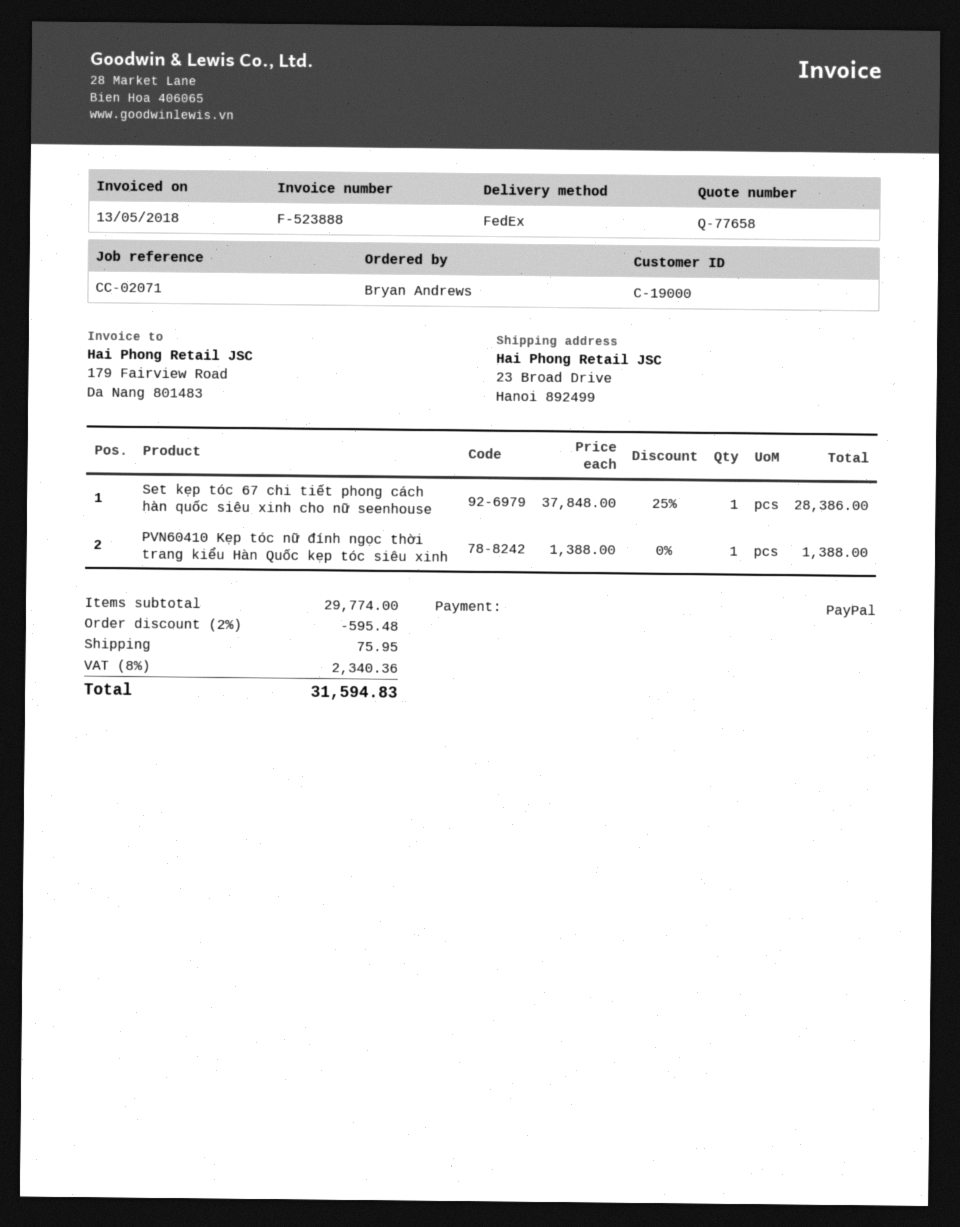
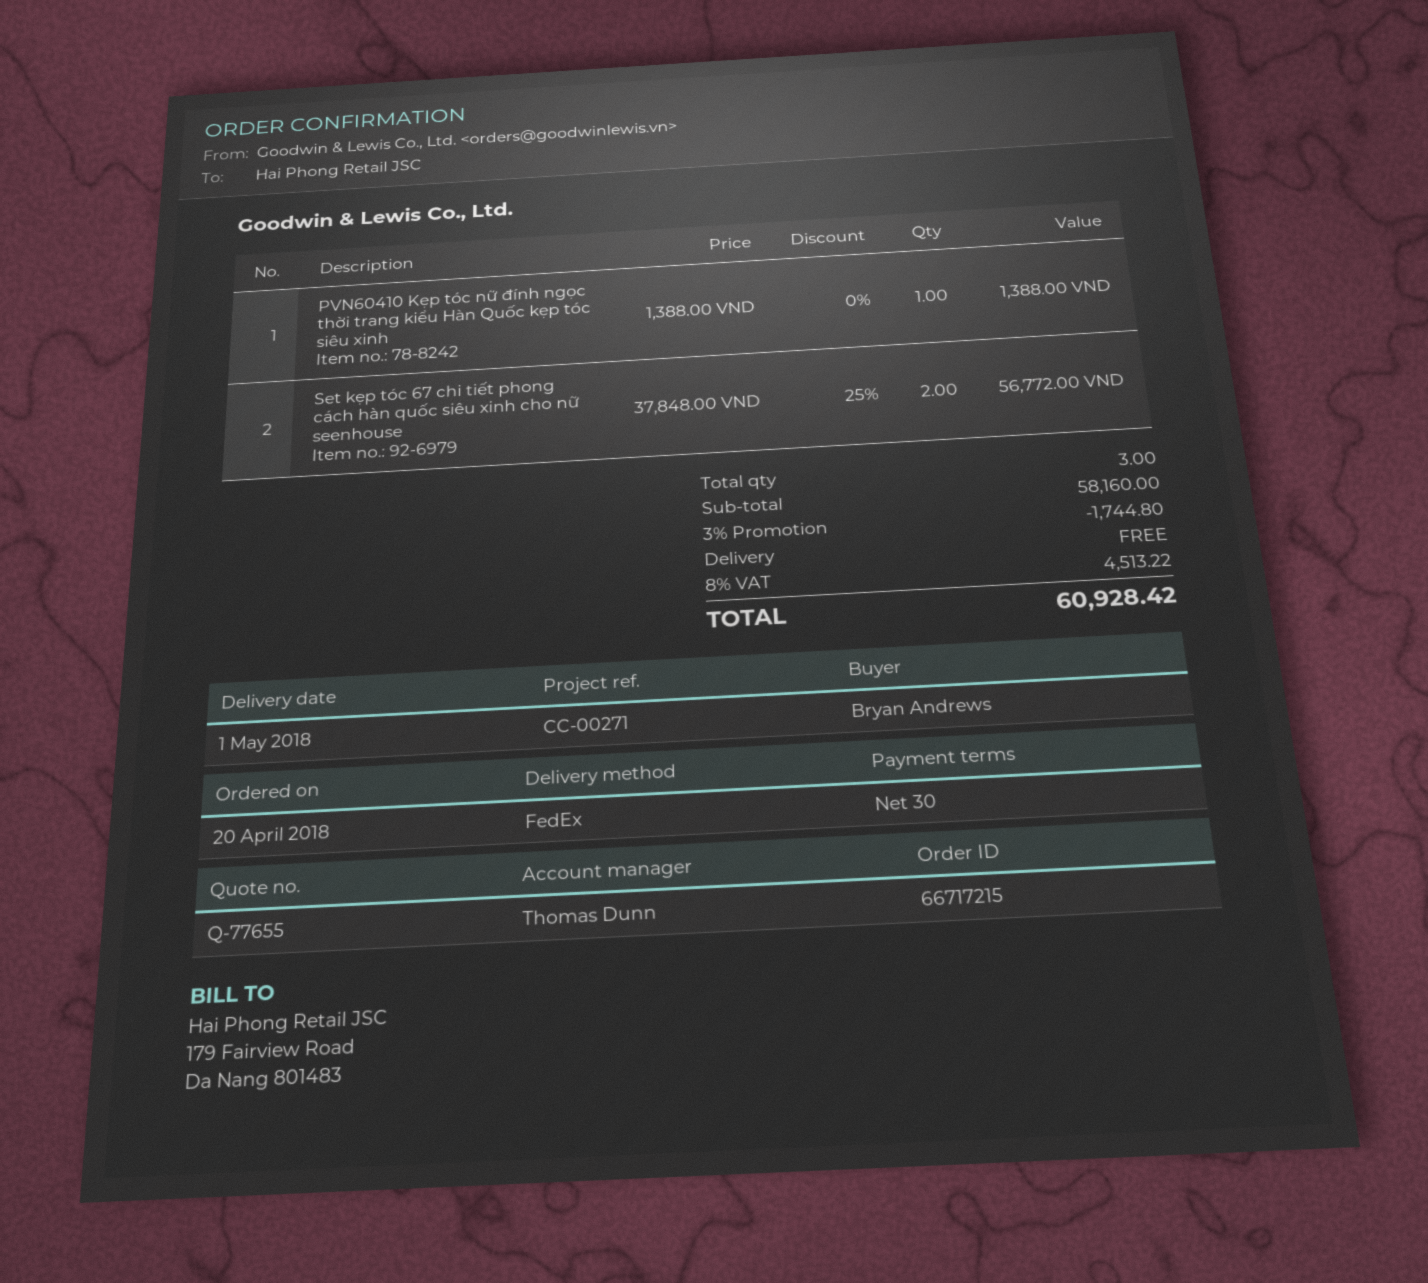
quote number: Q-77658 -> Q-77655
reference: CC-02071 -> CC-00271
Set kẹp tóc 67 chi tiết phong cách hàn quốc siêu xinh cho nữ seenhouse: 1 x 37848.00 - 25% = 28386.00 -> 2 x 37848.00 - 25% = 56772.00
subtotal: 29774.00 -> 58160.00
discount: 2% = 595.48 -> 3% = 1744.80
shipping: 75.95 -> 0.00
tax: 8% = 2340.36 -> 8% = 4513.22
total: 31594.83 -> 60928.42

